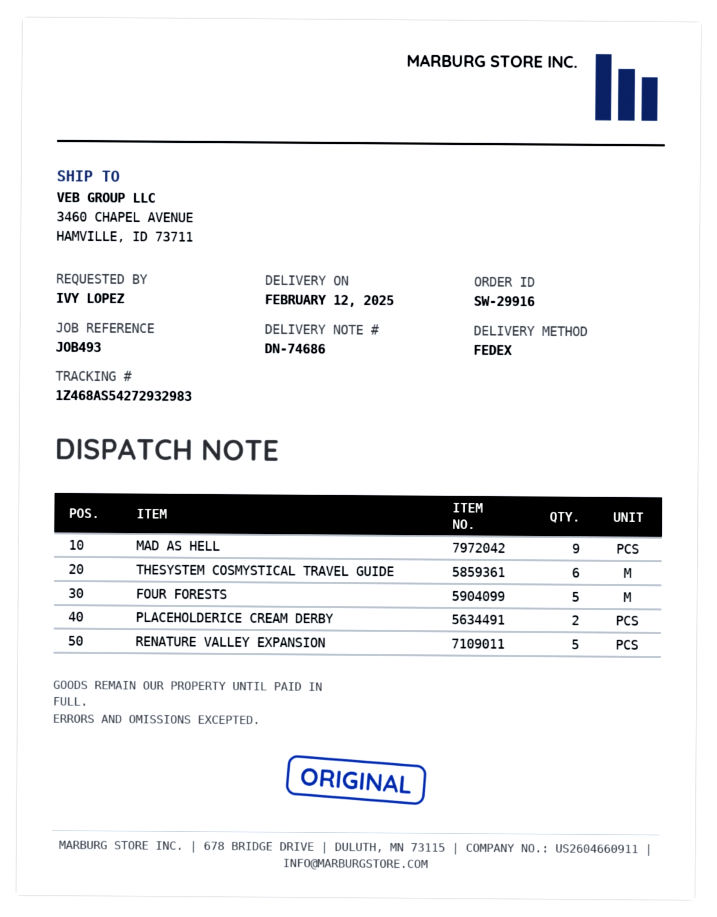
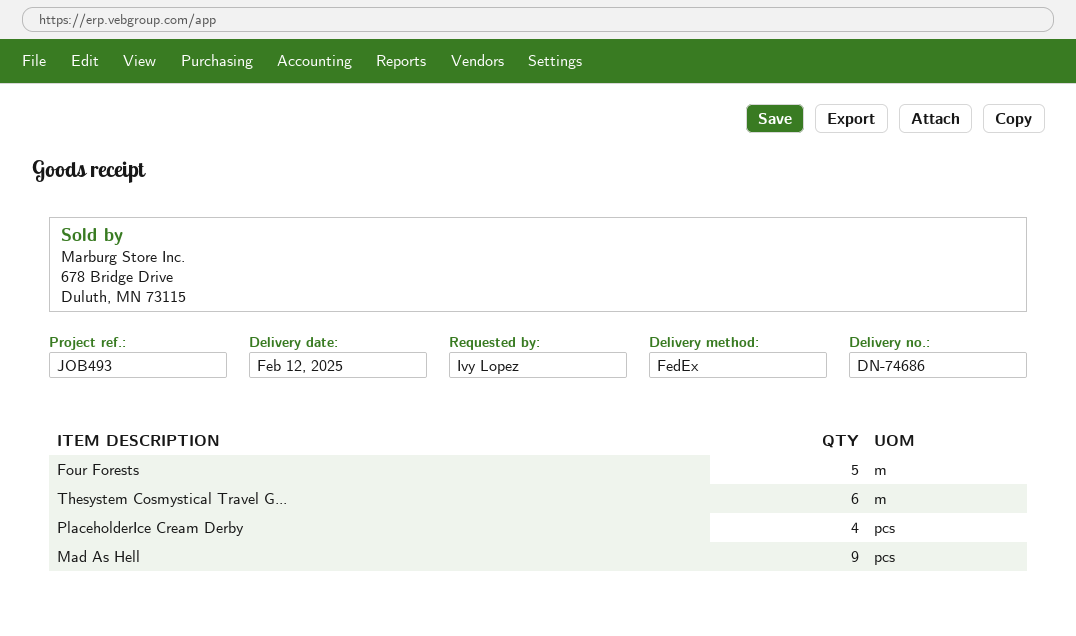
PLACEHOLDERICE CREAM DERBY: 2 -> 4
RENATURE VALLEY EXPANSION: 5 -> none

